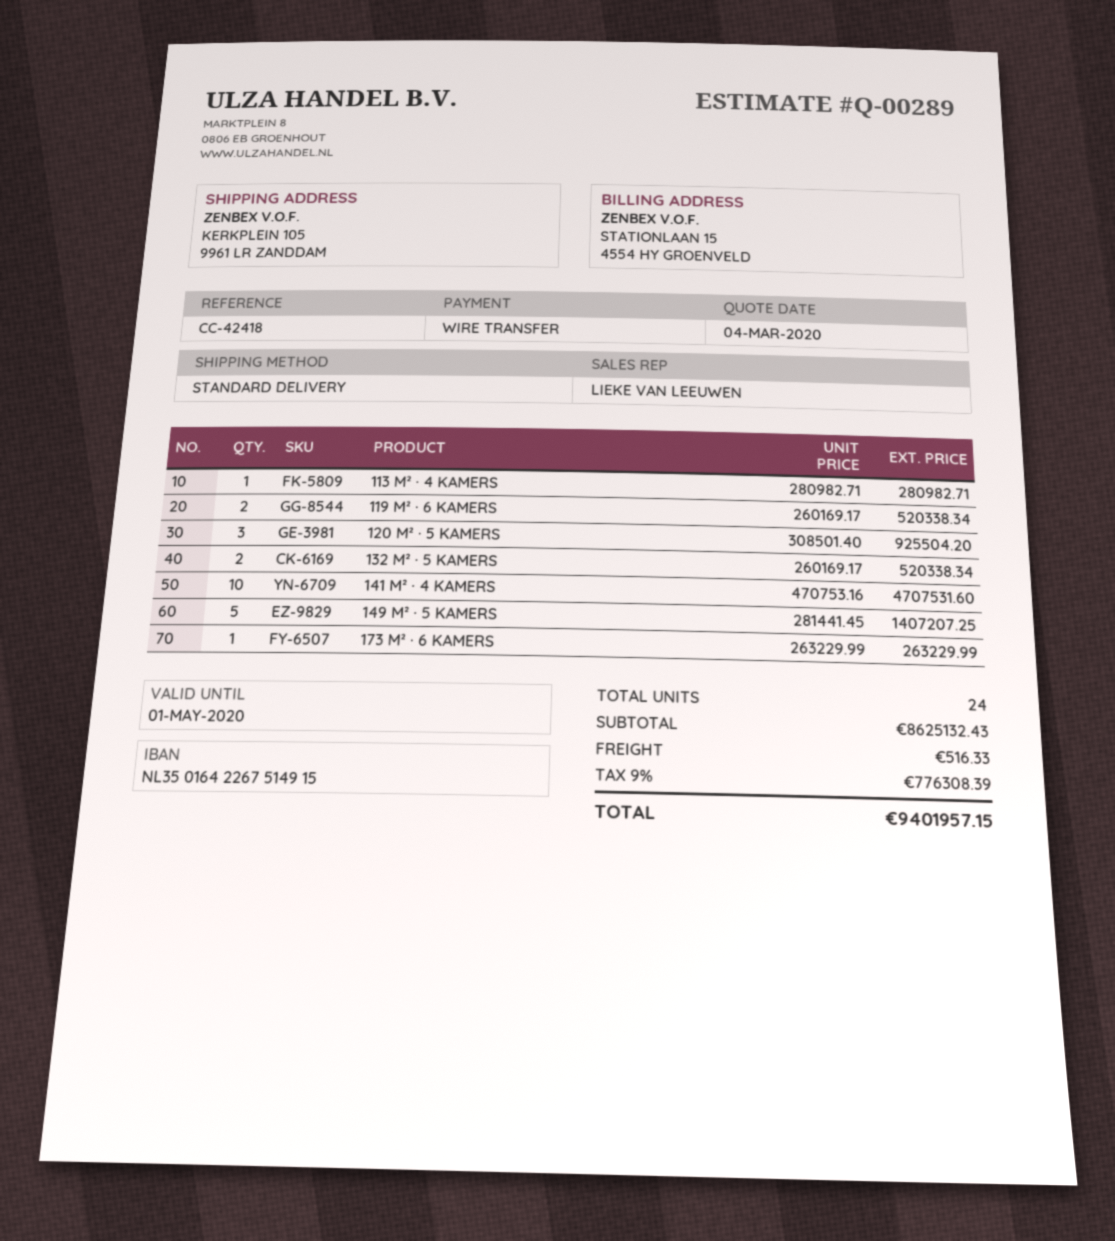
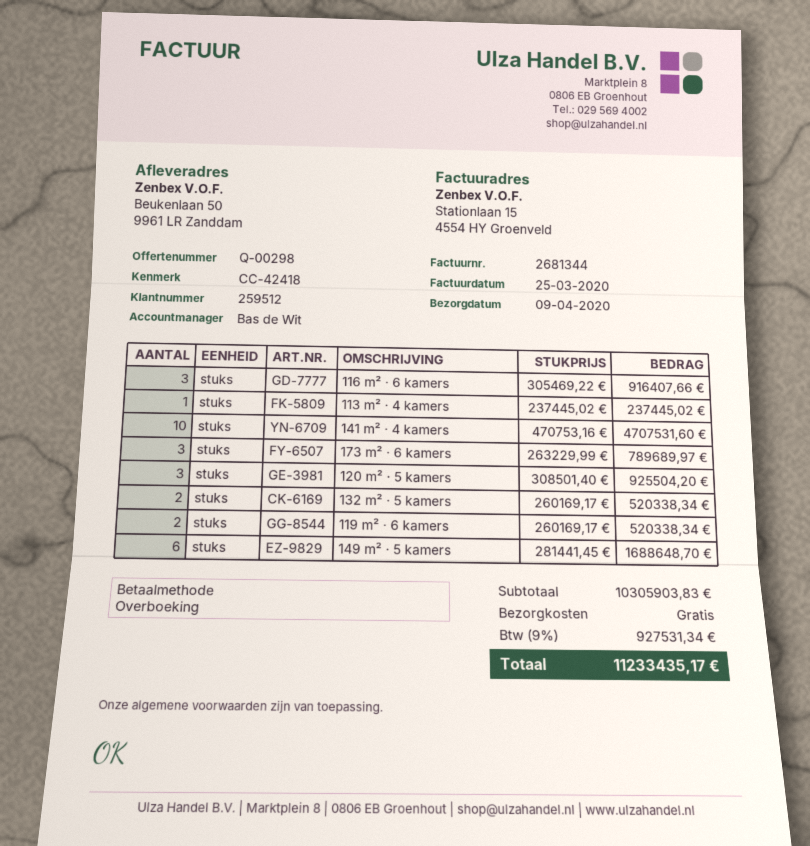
quote number: Q-00289 -> Q-00298
sales rep: LIEKE VAN LEEUWEN -> Bas de Wit
ship to: KERKPLEIN 105, 9961 LR ZANDDAM -> Beukenlaan 50, 9961 LR Zanddam
113 M² · 4 KAMERS: 1 x 280982.71 = 280982.71 -> 1 x 237445.02 = 237445.02
149 M² · 5 KAMERS: 5 x 281441.45 = 1407207.25 -> 6 x 281441.45 = 1688648.70
173 M² · 6 KAMERS: 1 x 263229.99 = 263229.99 -> 3 x 263229.99 = 789689.97
116 m² · 6 kamers: none -> 3 x 305469.22 = 916407.66
subtotal: 8625132.43 -> 10305903.83
shipping: 516.33 -> 0.00
tax: 9% = 776308.39 -> 9% = 927531.34
total: 9401957.15 -> 11233435.17

